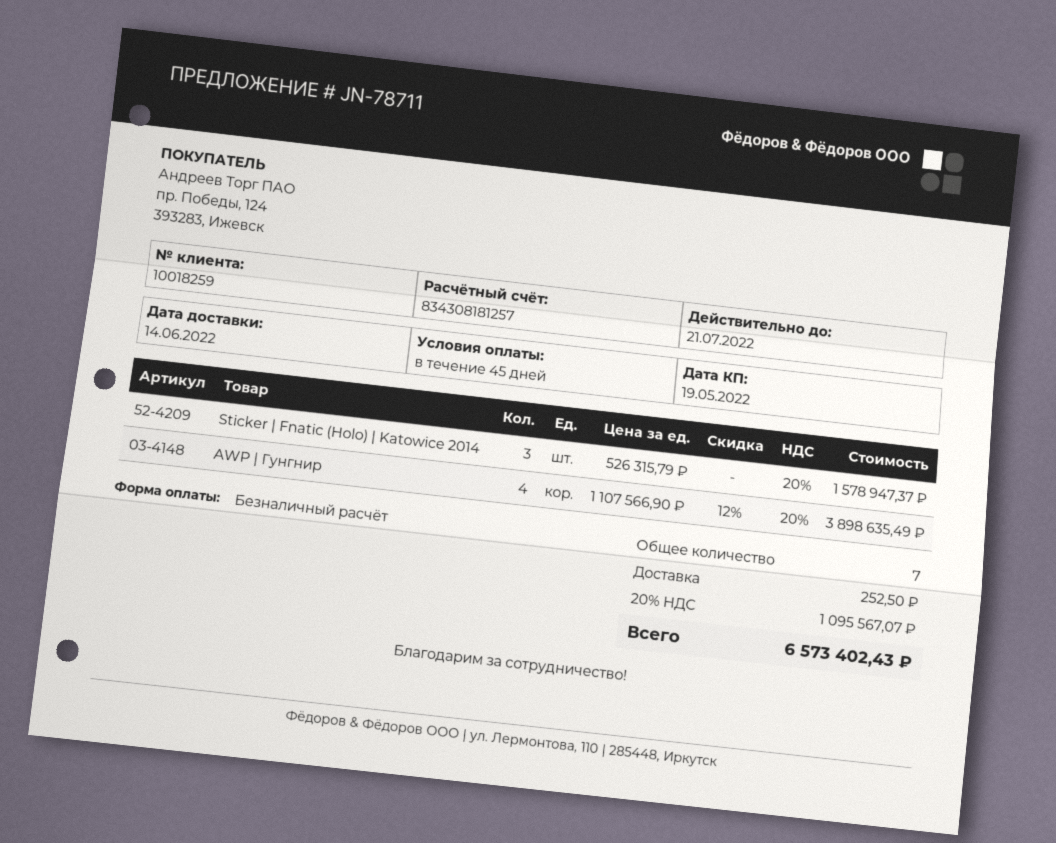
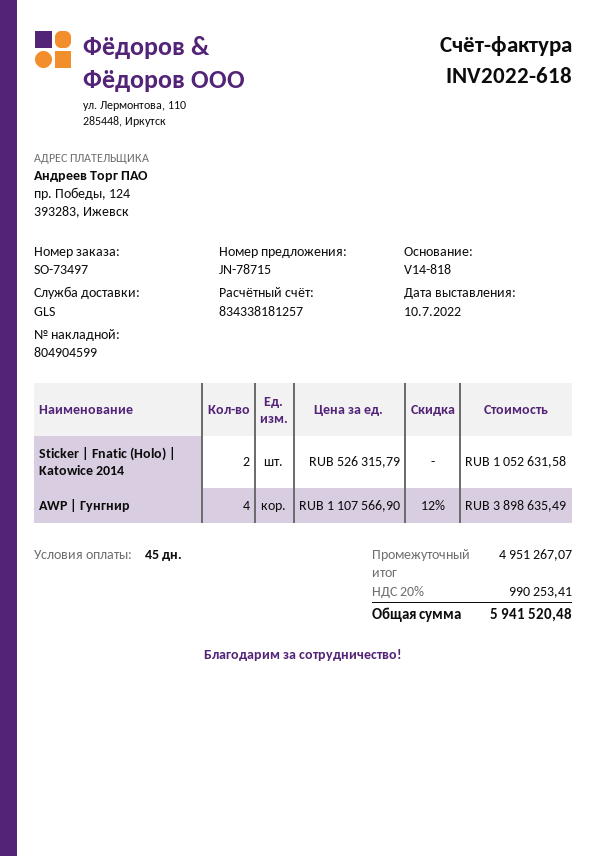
quote number: JN-78711 -> JN-78715
bank account: 834308181257 -> 834338181257
Sticker | Fnatic (Holo) | Katowice 2014: 3 x 526315.79 = 1578947.37 -> 2 x 526315.79 = 1052631.58
shipping: 252.50 -> none
tax: 20% = 1095567.07 -> 20% = 990253.41
total: 6573402.43 -> 5941520.48

